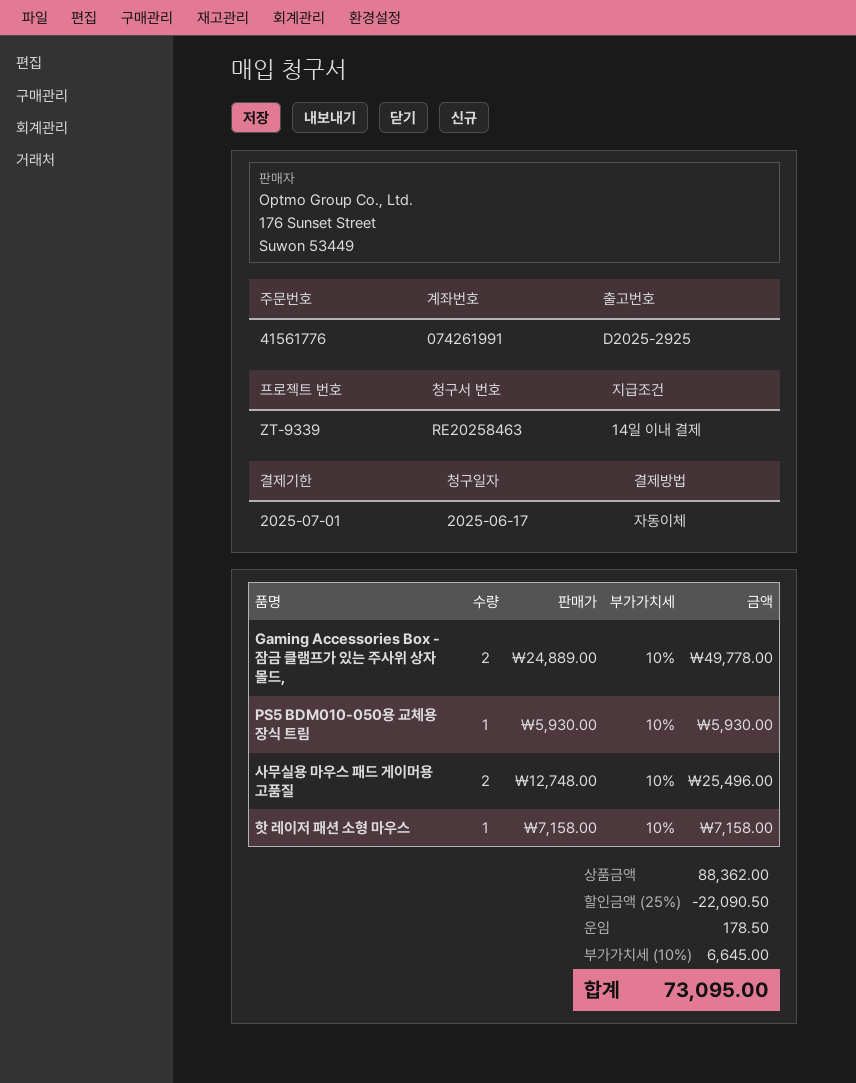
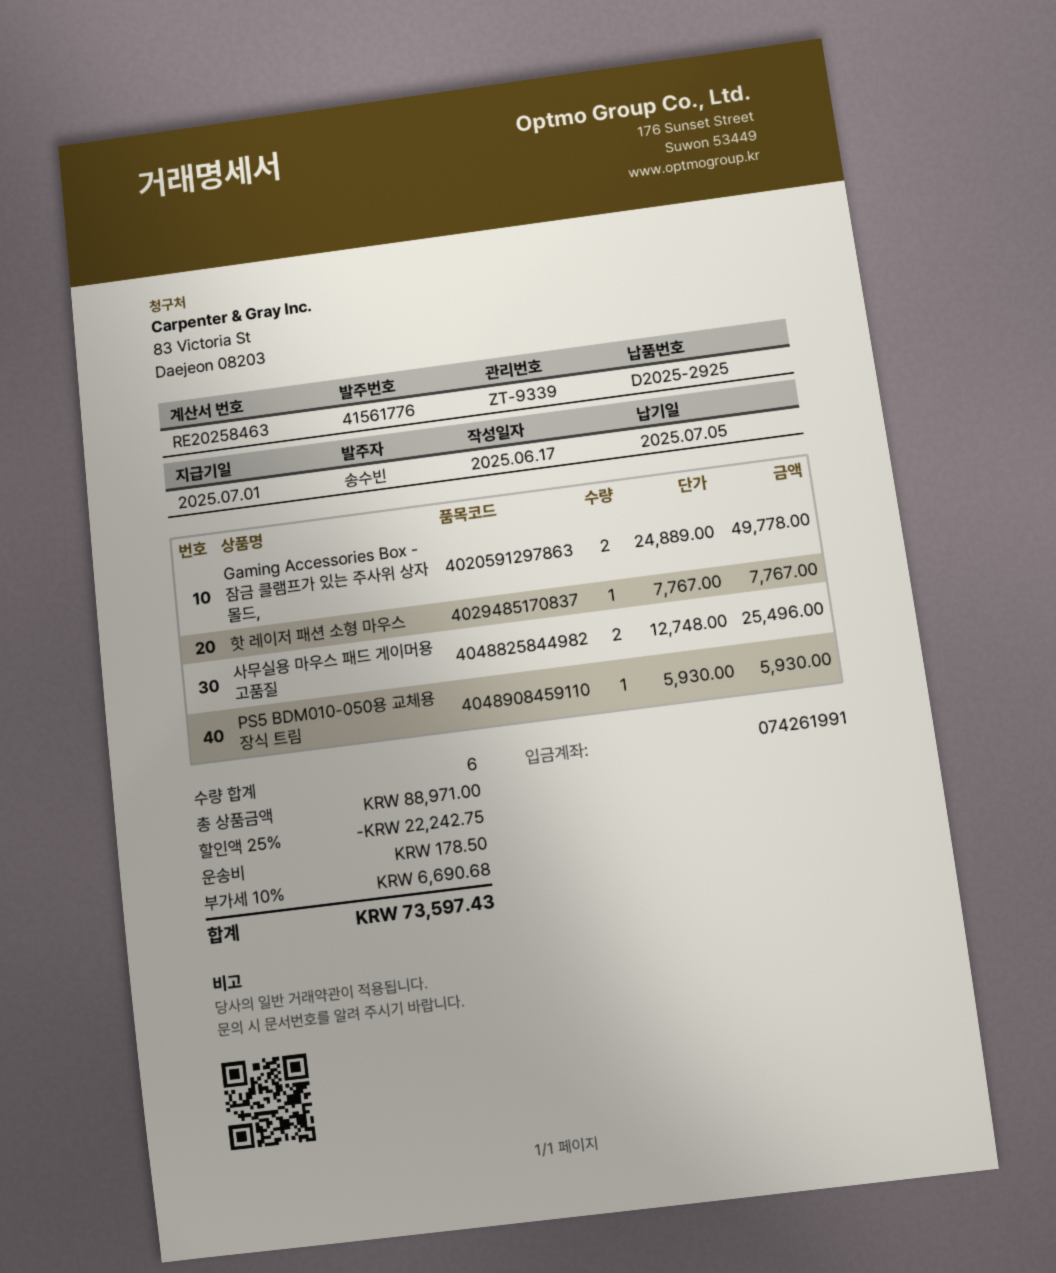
핫 레이저 패션 소형 마우스: 1 x 7158.00 = 7158.00 -> 1 x 7767.00 = 7767.00
subtotal: 88362.00 -> 88971.00
discount: 25% = 22090.50 -> 25% = 22242.75
tax: 10% = 6645.00 -> 10% = 6690.68
total: 73095.00 -> 73597.43

